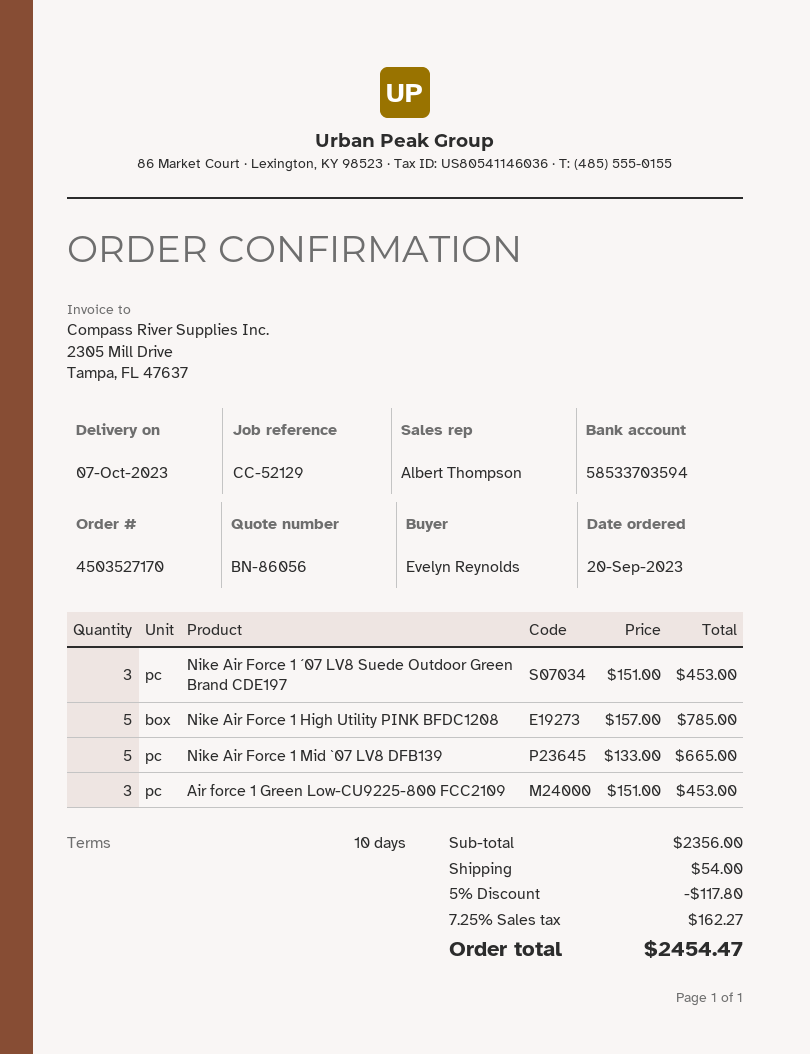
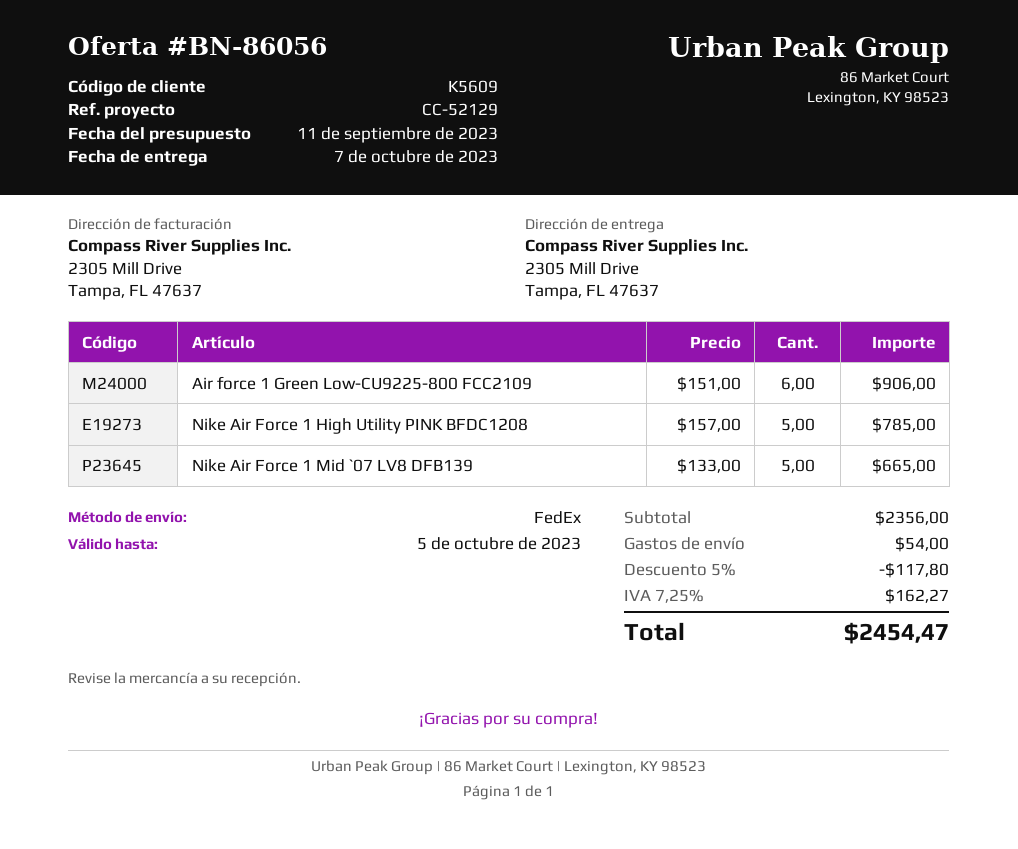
Nike Air Force 1 ´07 LV8 Suede Outdoor Green Brand CDE197: 3 x 151.00 = 453.00 -> none
Air force 1 Green Low-CU9225-800 FCC2109: 3 x 151.00 = 453.00 -> 6 x 151.00 = 906.00

